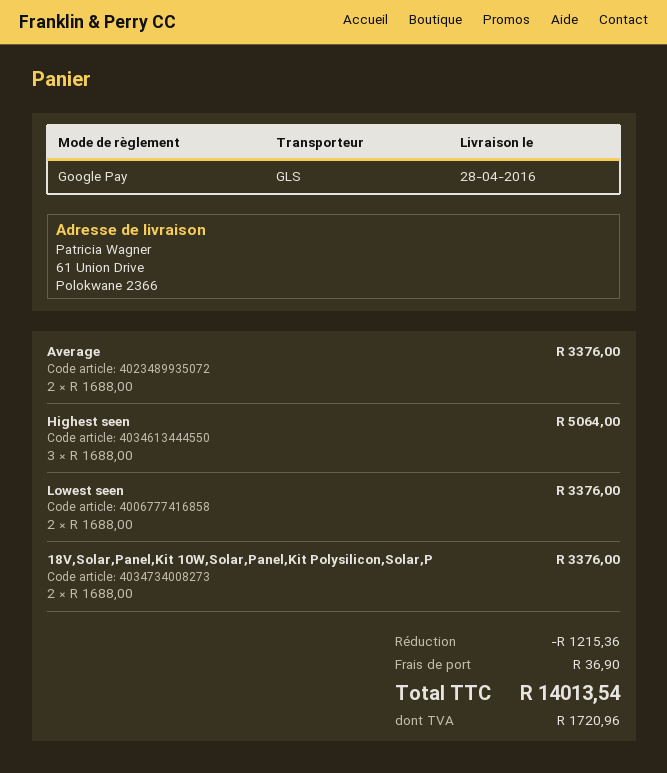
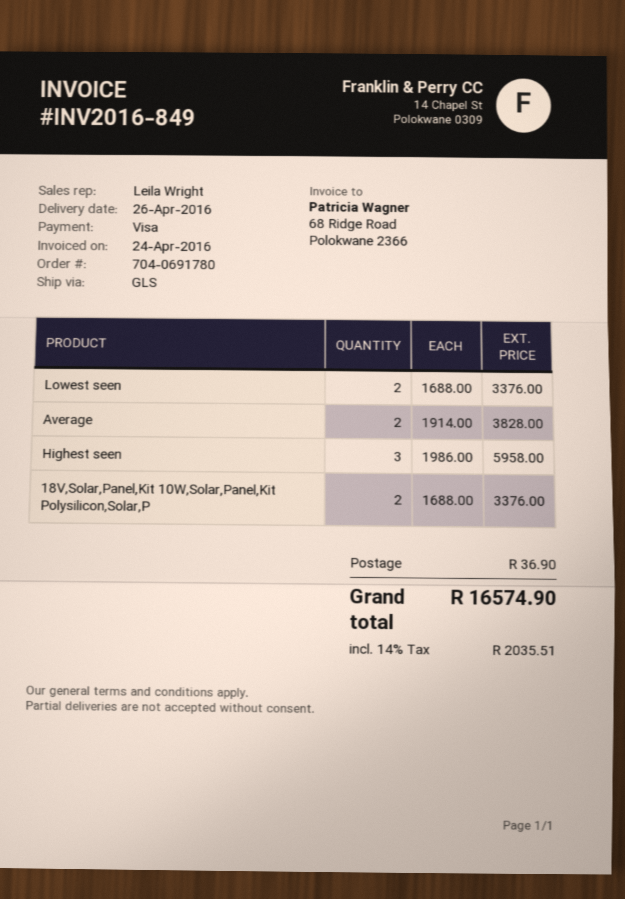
delivery date: 2016-04-28 -> 2016-04-26
payment method: Google Pay -> Visa
Average: 2 x 1688.00 = 3376.00 -> 2 x 1914.00 = 3828.00
Highest seen: 3 x 1688.00 = 5064.00 -> 3 x 1986.00 = 5958.00
discount: 1215.36 -> none
tax: 1720.96 -> 2035.51
total: 14013.54 -> 16574.90

